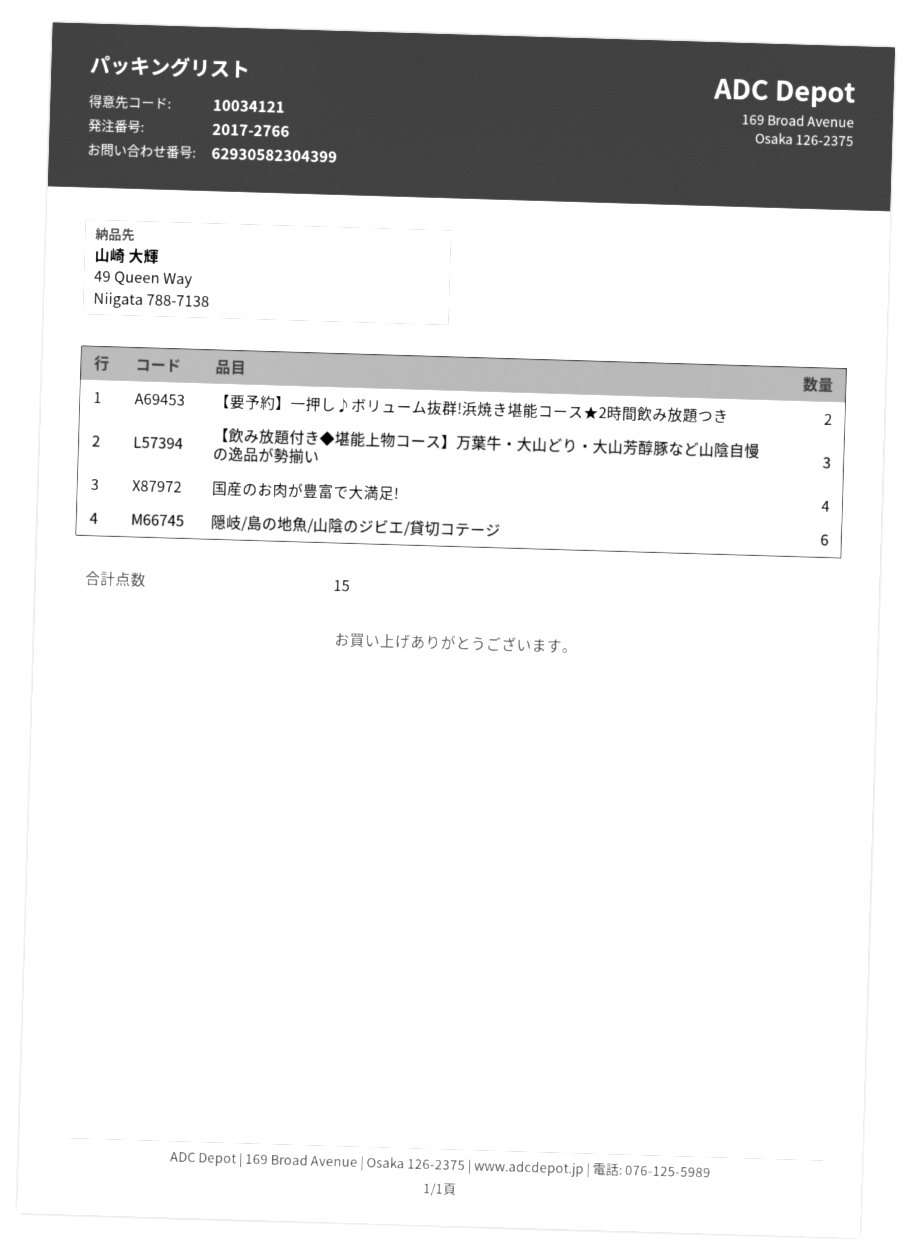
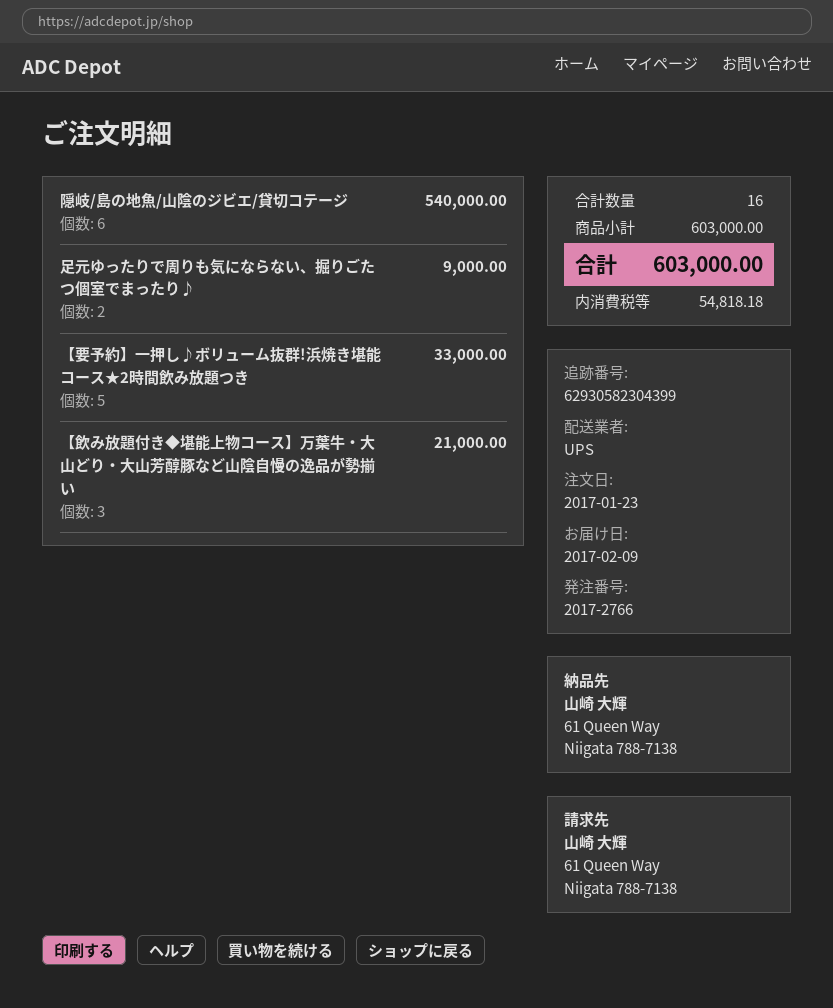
ship to: 49 Queen Way, Niigata 788-7138 -> 61 Queen Way, Niigata 788-7138
【要予約】一押し♪ボリューム抜群!浜焼き堪能コース★2時間飲み放題つき: 2 -> 5
国産のお肉が豊富で大満足!: 4 -> none
足元ゆったりで周りも気にならない、掘りごたつ個室でまったり♪: none -> 2
total quantity: 15 -> 16

